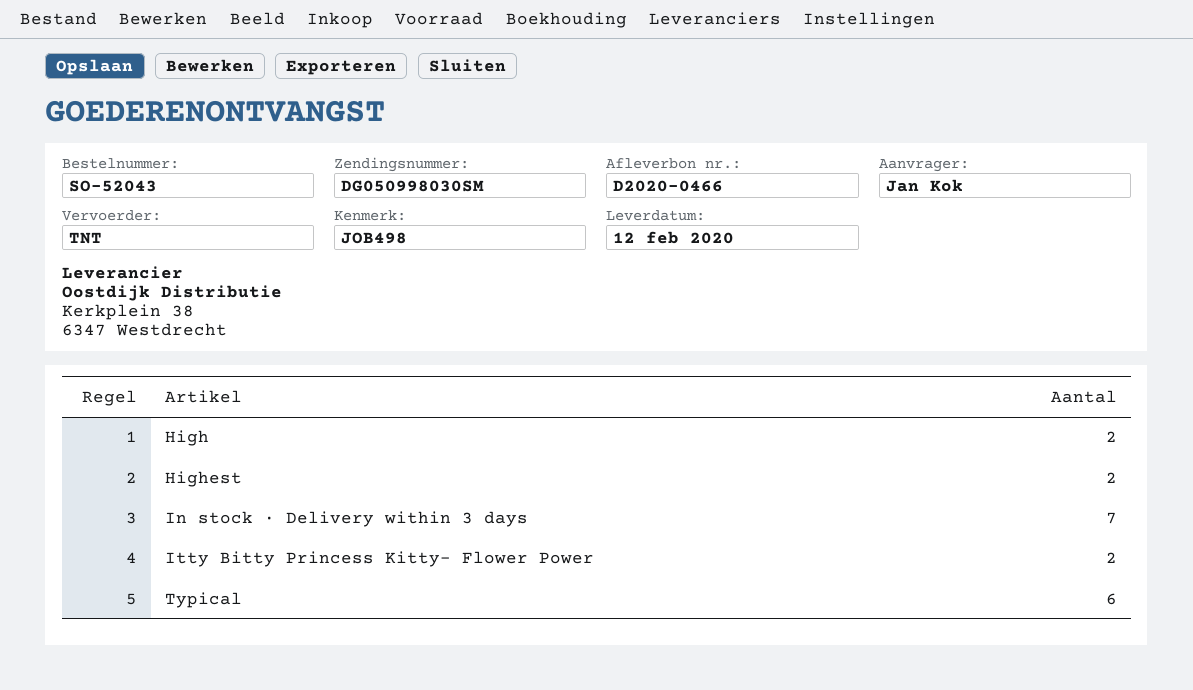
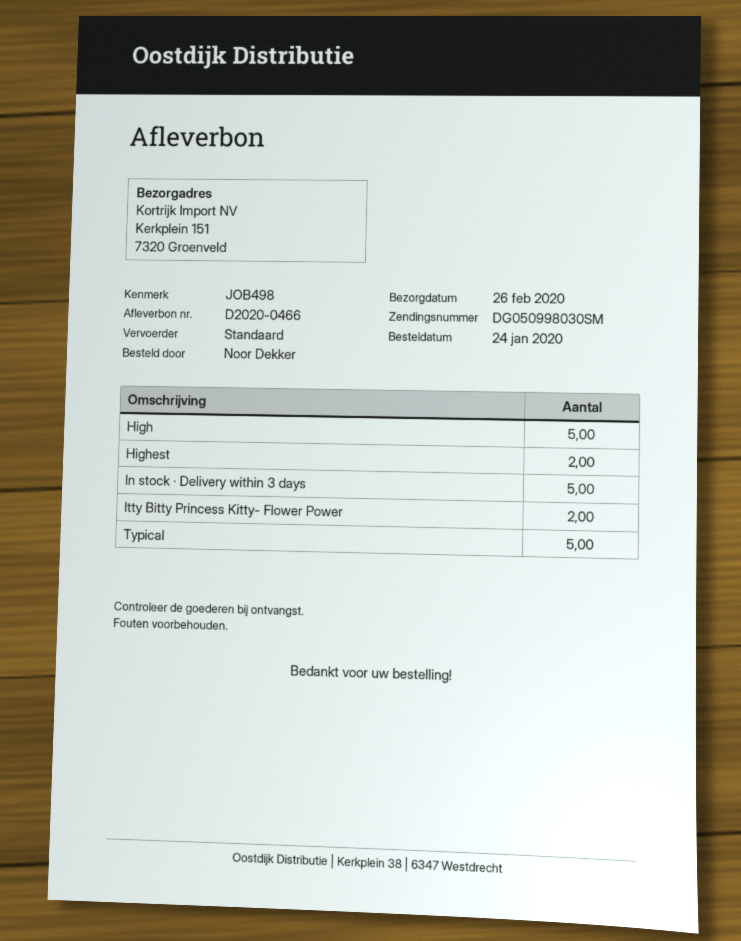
delivery date: 2020-02-12 -> 2020-02-26
ordered by: Jan Kok -> Noor Dekker
shipping method: TNT -> standard
High: 2 -> 5
In stock · Delivery within 3 days: 7 -> 5
Typical: 6 -> 5

